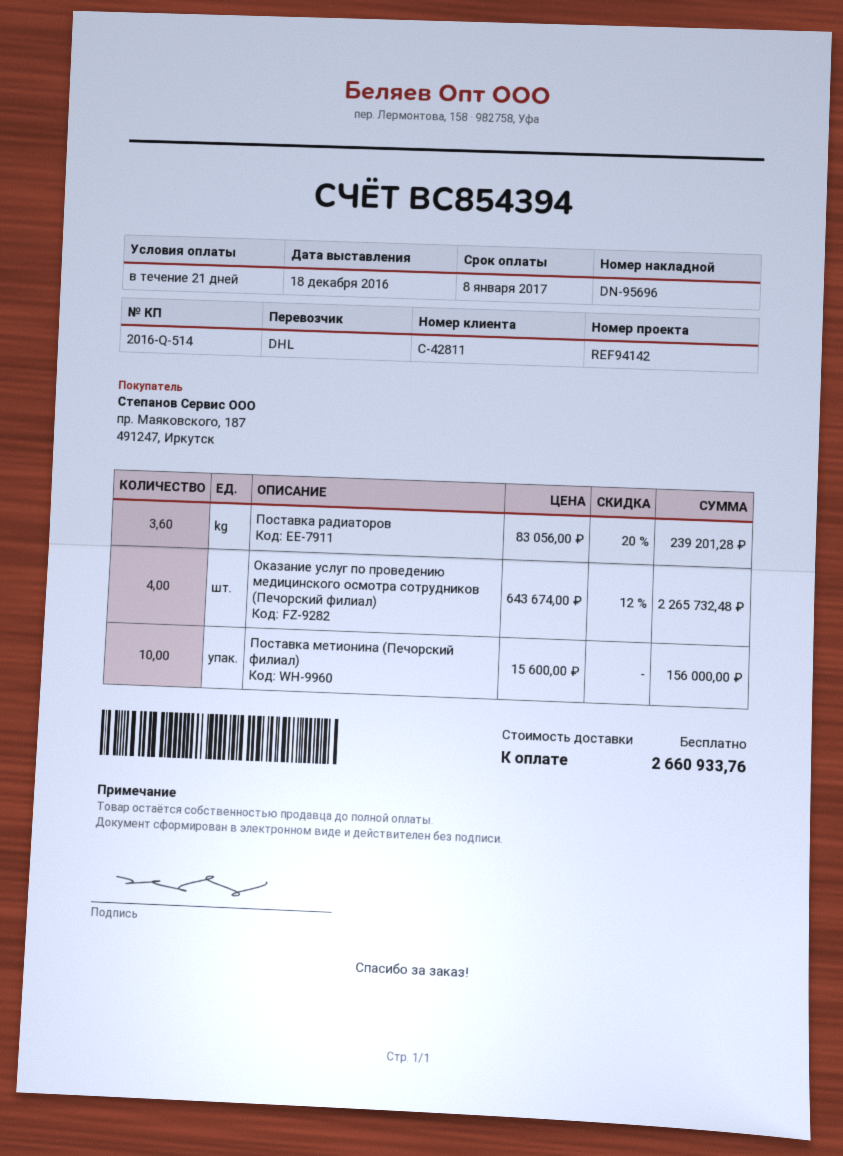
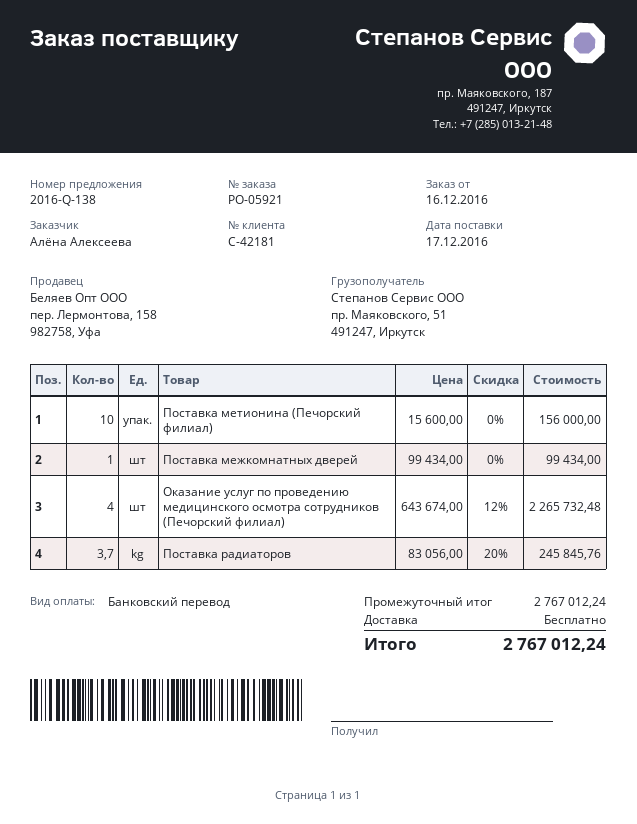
quote number: 2016-Q-514 -> 2016-Q-138
customer number: C-42811 -> C-42181
Поставка радиаторов: 3.6 x 83056.00 - 20% = 239201.28 -> 3.7 x 83056.00 - 20% = 245845.76
Поставка межкомнатных дверей: none -> 1 x 99434.00 = 99434.00
total: 2660933.76 -> 2767012.24

